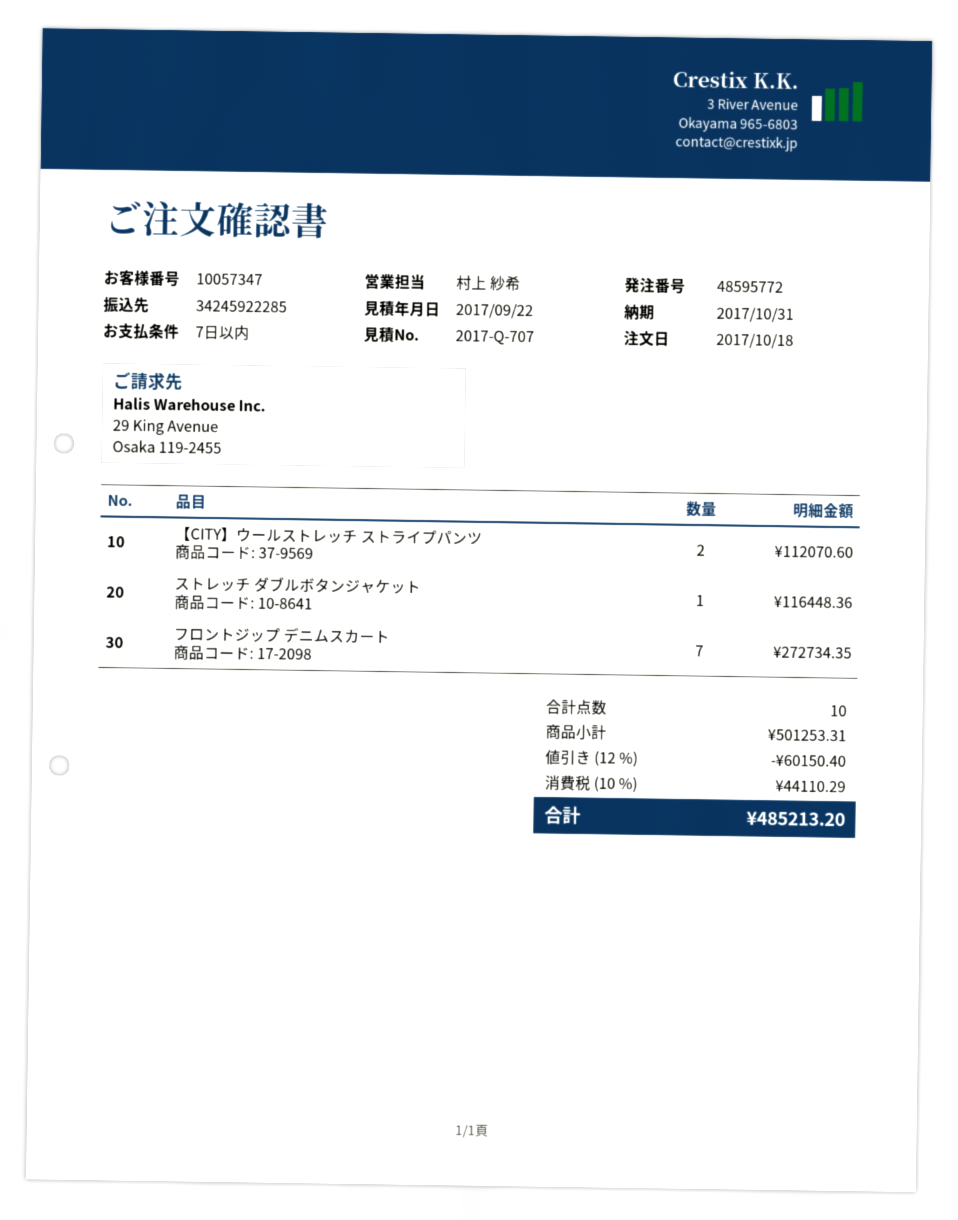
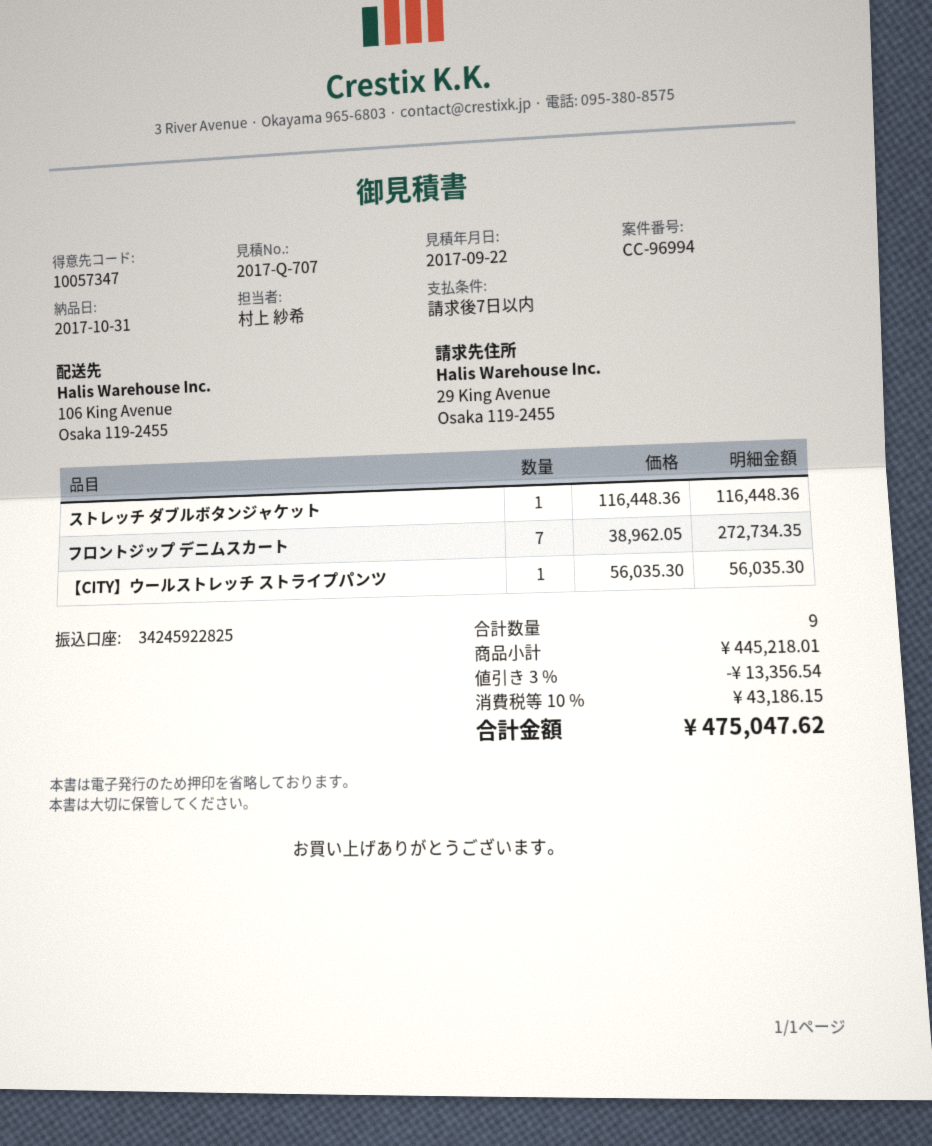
bank account: 34245922285 -> 34245922825
【CITY】ウールストレッチ ストライプパンツ: 2 for 112070.60 -> 1 for 56035.30
total quantity: 10 -> 9
subtotal: 501253.31 -> 445218.01
discount: 12% = 60150.40 -> 3% = 13356.54
tax: 10% = 44110.29 -> 10% = 43186.15
total: 485213.20 -> 475047.62

